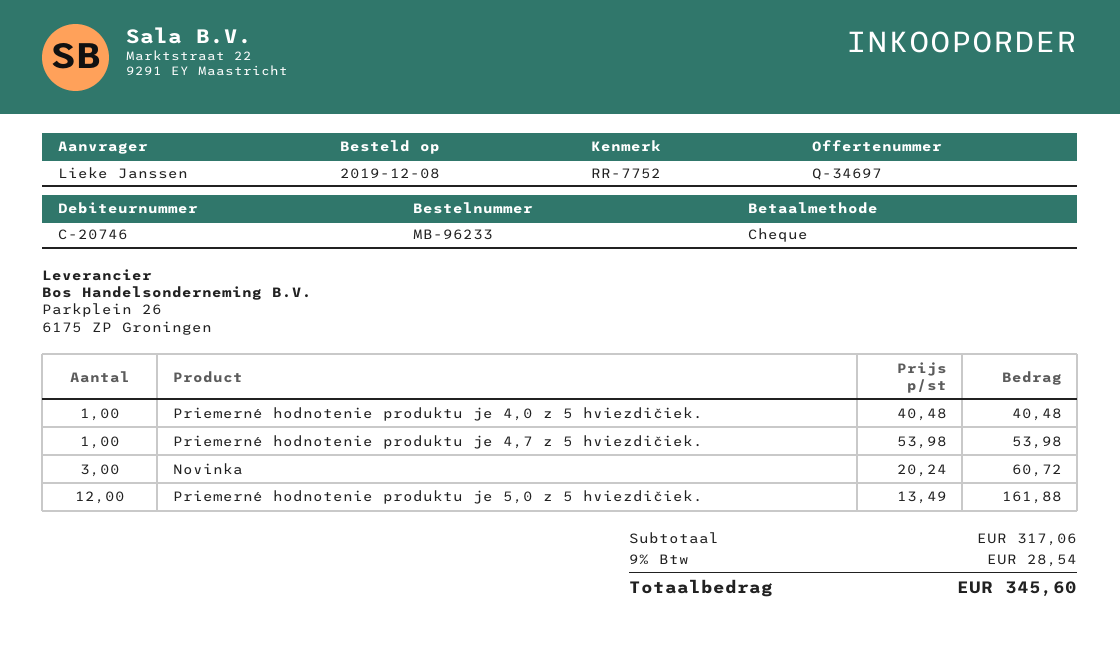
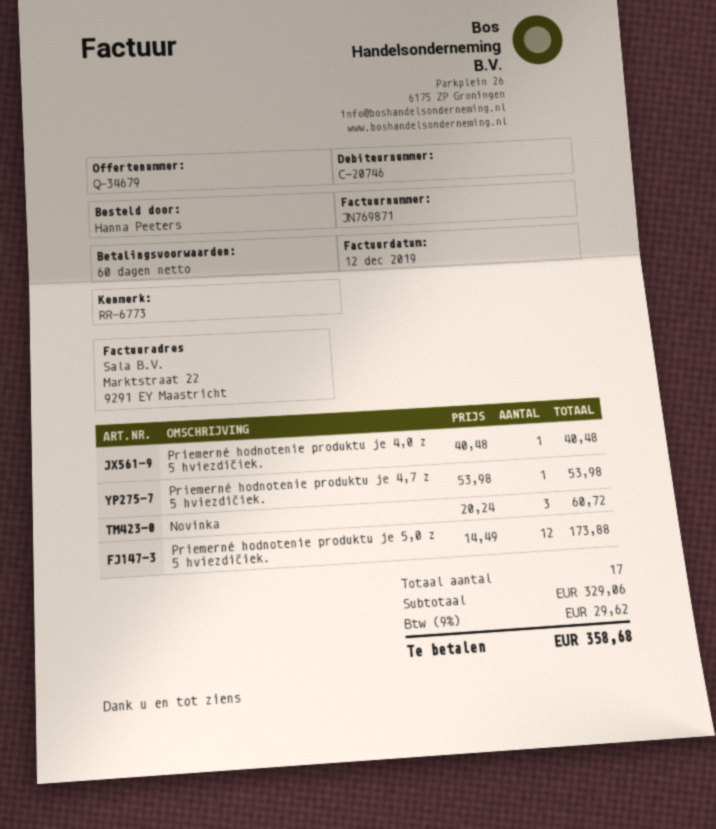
quote number: Q-34697 -> Q-34679
reference: RR-7752 -> RR-6773
ordered by: Lieke Janssen -> Hanna Peeters
Priemerné hodnotenie produktu je 5,0 z 5 hviezdičiek.: 12 x 13.49 = 161.88 -> 12 x 14.49 = 173.88
subtotal: 317.06 -> 329.06
tax: 9% = 28.54 -> 9% = 29.62
total: 345.60 -> 358.68

